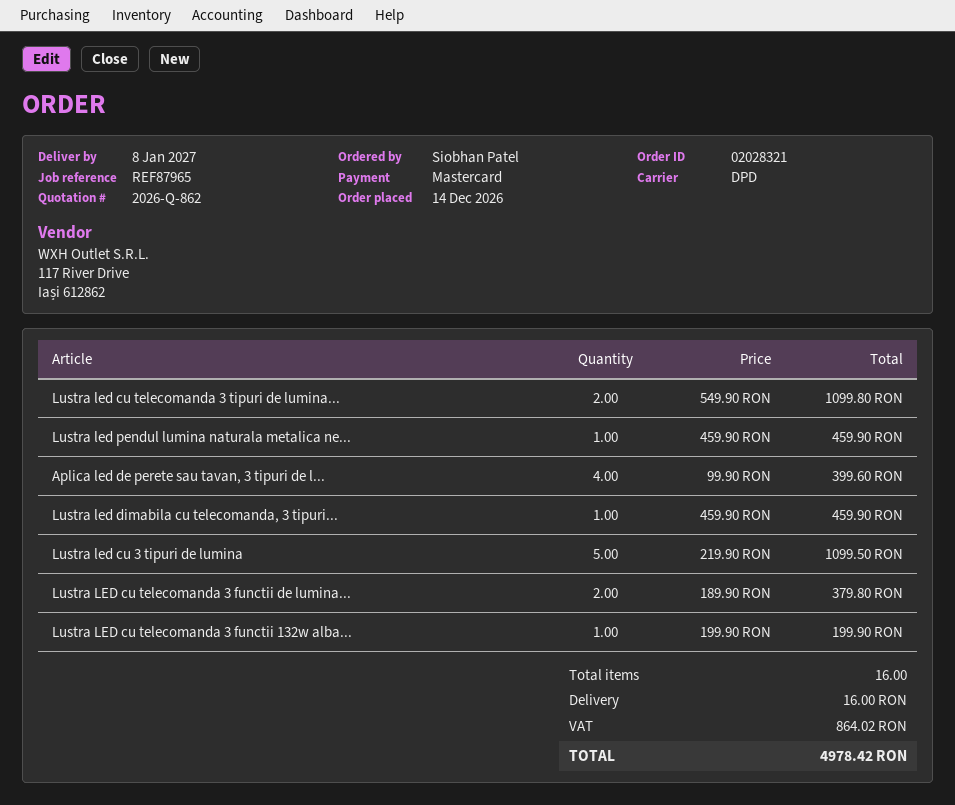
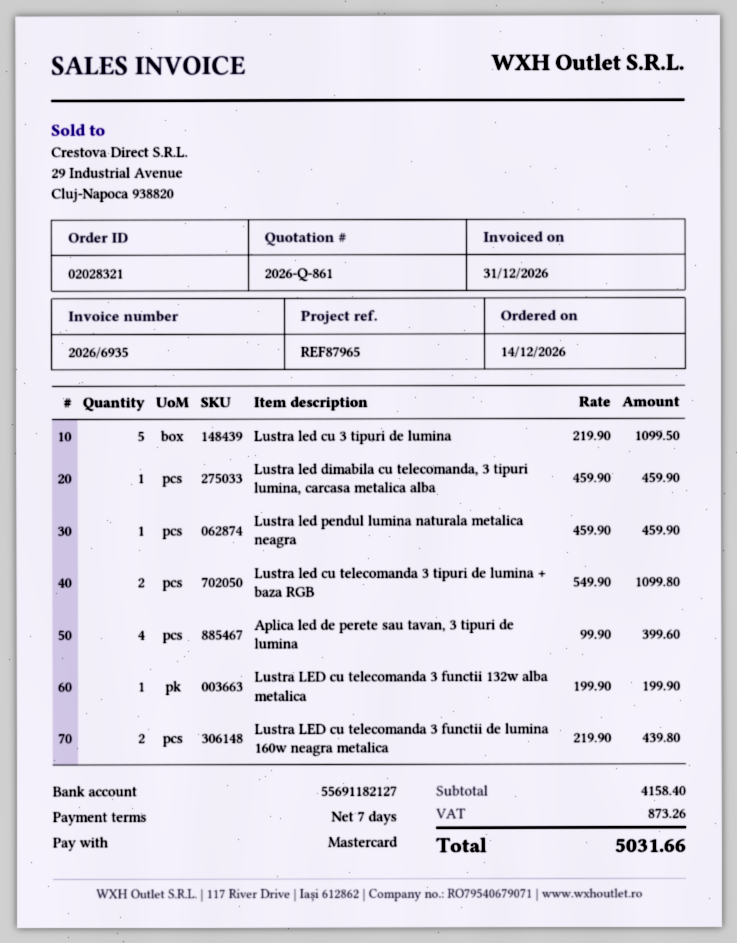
quote number: 2026-Q-862 -> 2026-Q-861
Lustra LED cu telecomanda 3 functii de lumina...: 2 x 189.90 = 379.80 -> 2 x 219.90 = 439.80
shipping: 16.00 -> none
tax: 864.02 -> 873.26
total: 4978.42 -> 5031.66

